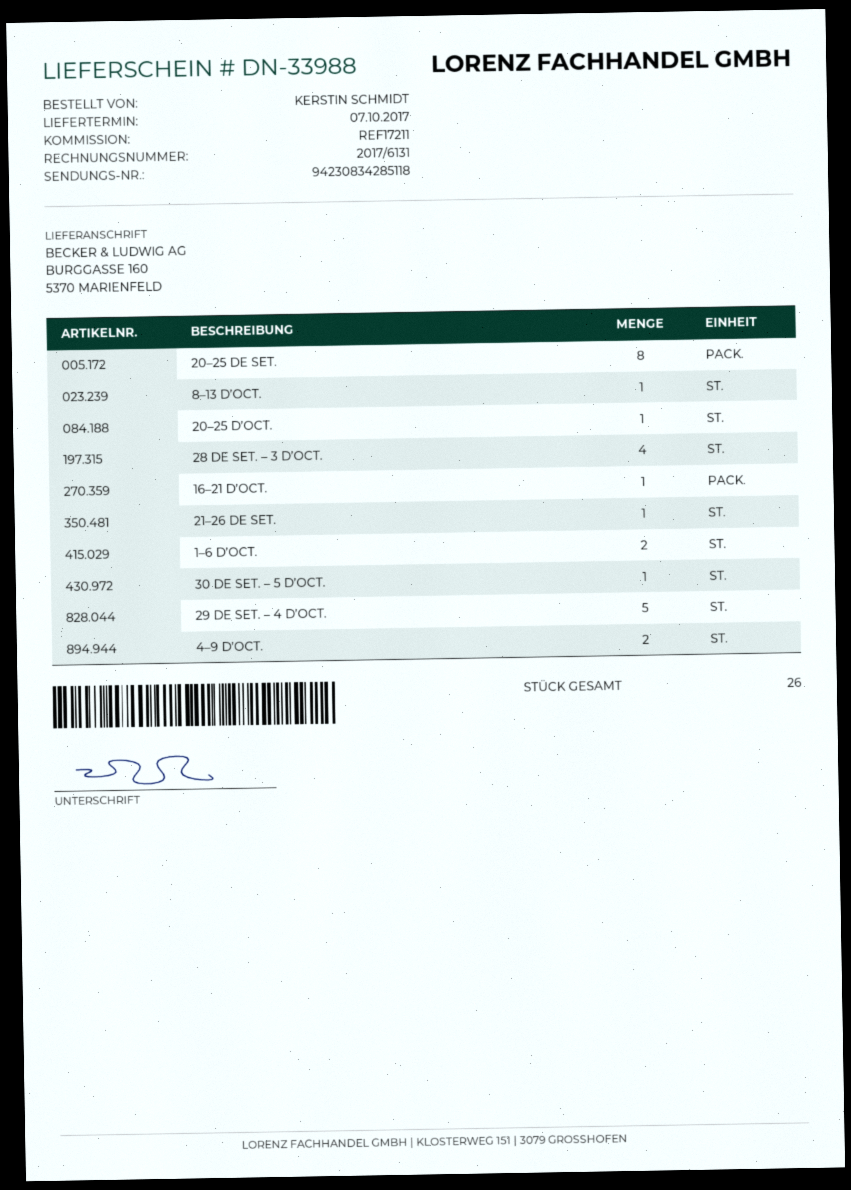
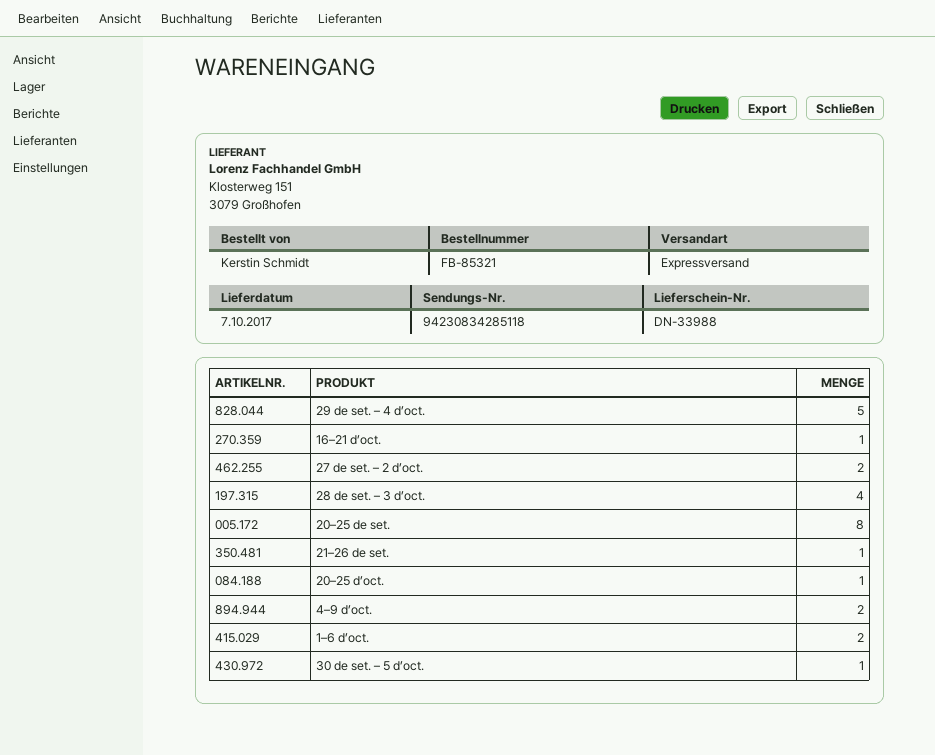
8–13 D’OCT.: 1 -> none
27 de set. – 2 d’oct.: none -> 2

